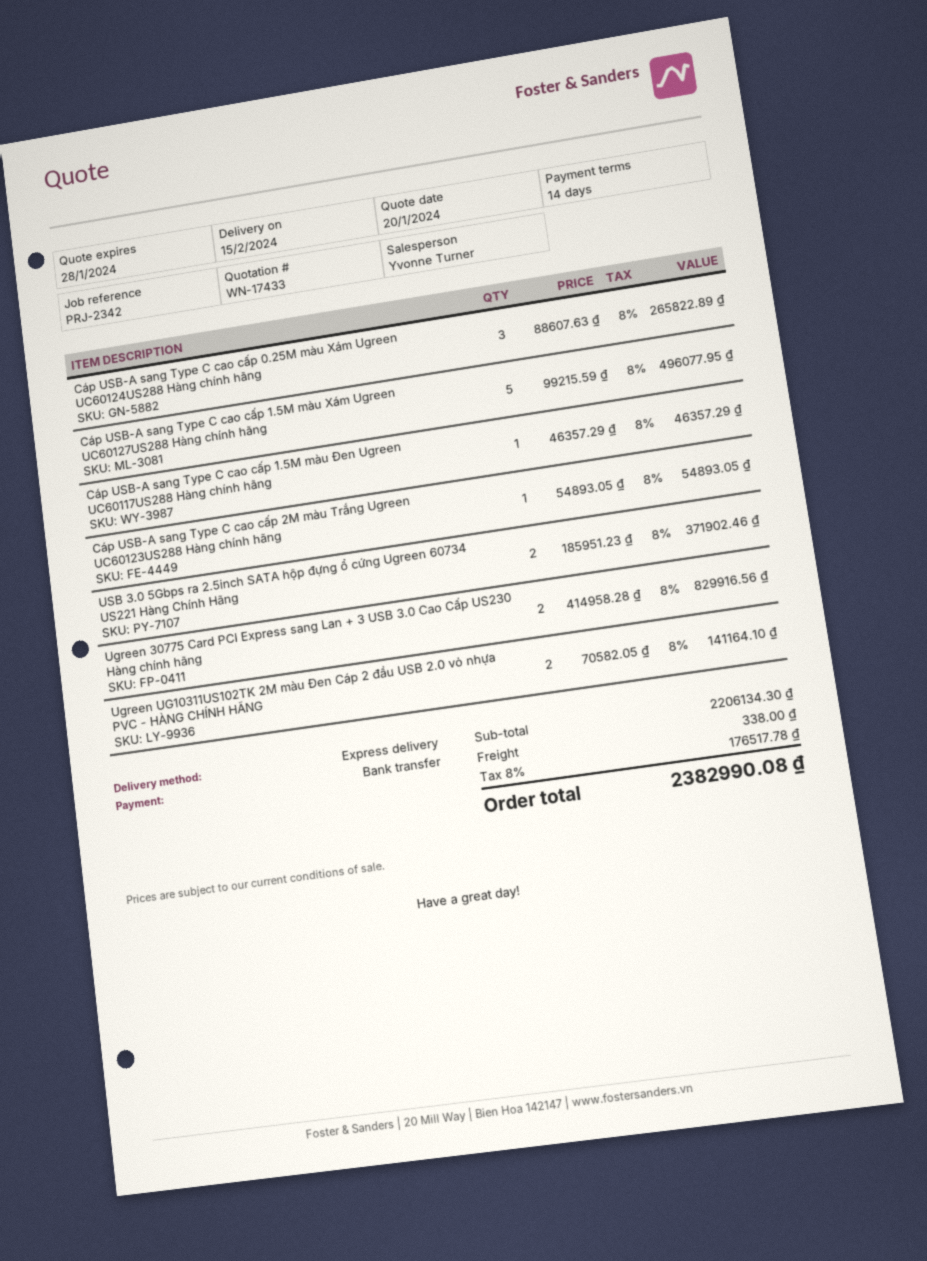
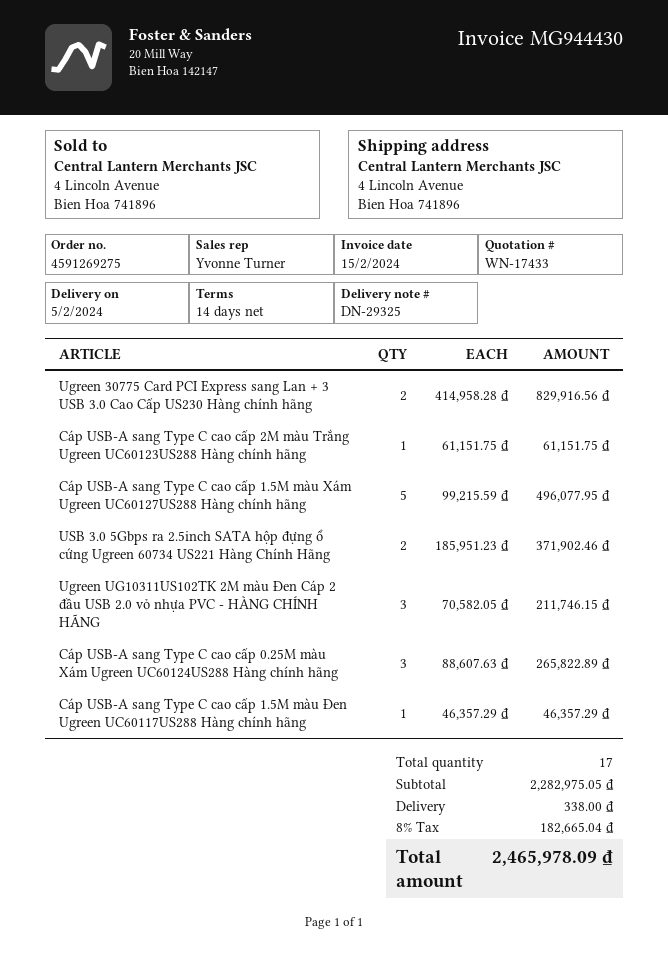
delivery date: 2024-02-15 -> 2024-02-05
Cáp USB-A sang Type C cao cấp 2M màu Trắng Ugreen UC60123US288 Hàng chính hãng: 1 x 54893.05 = 54893.05 -> 1 x 61151.75 = 61151.75
Ugreen UG10311US102TK 2M màu Đen Cáp 2 đầu USB 2.0 vỏ nhựa PVC - HÀNG CHÍNH HÃNG: 2 x 70582.05 = 141164.10 -> 3 x 70582.05 = 211746.15
subtotal: 2206134.30 -> 2282975.05
tax: 8% = 176517.78 -> 8% = 182665.04
total: 2382990.08 -> 2465978.09

